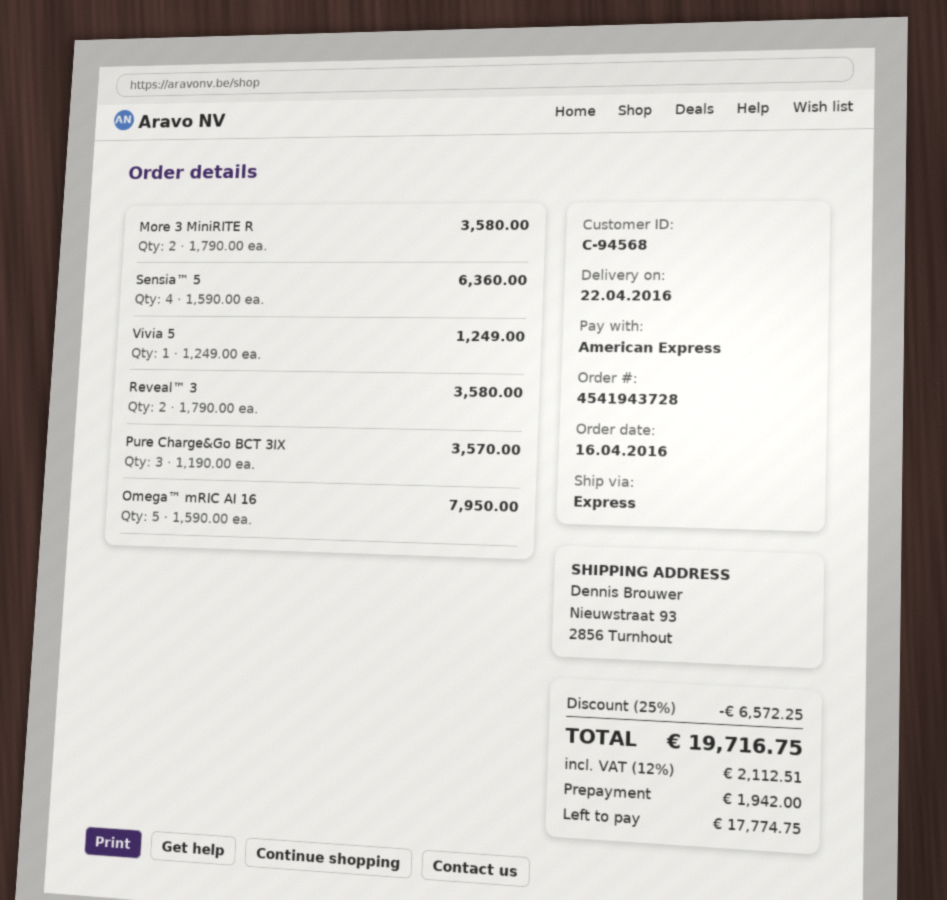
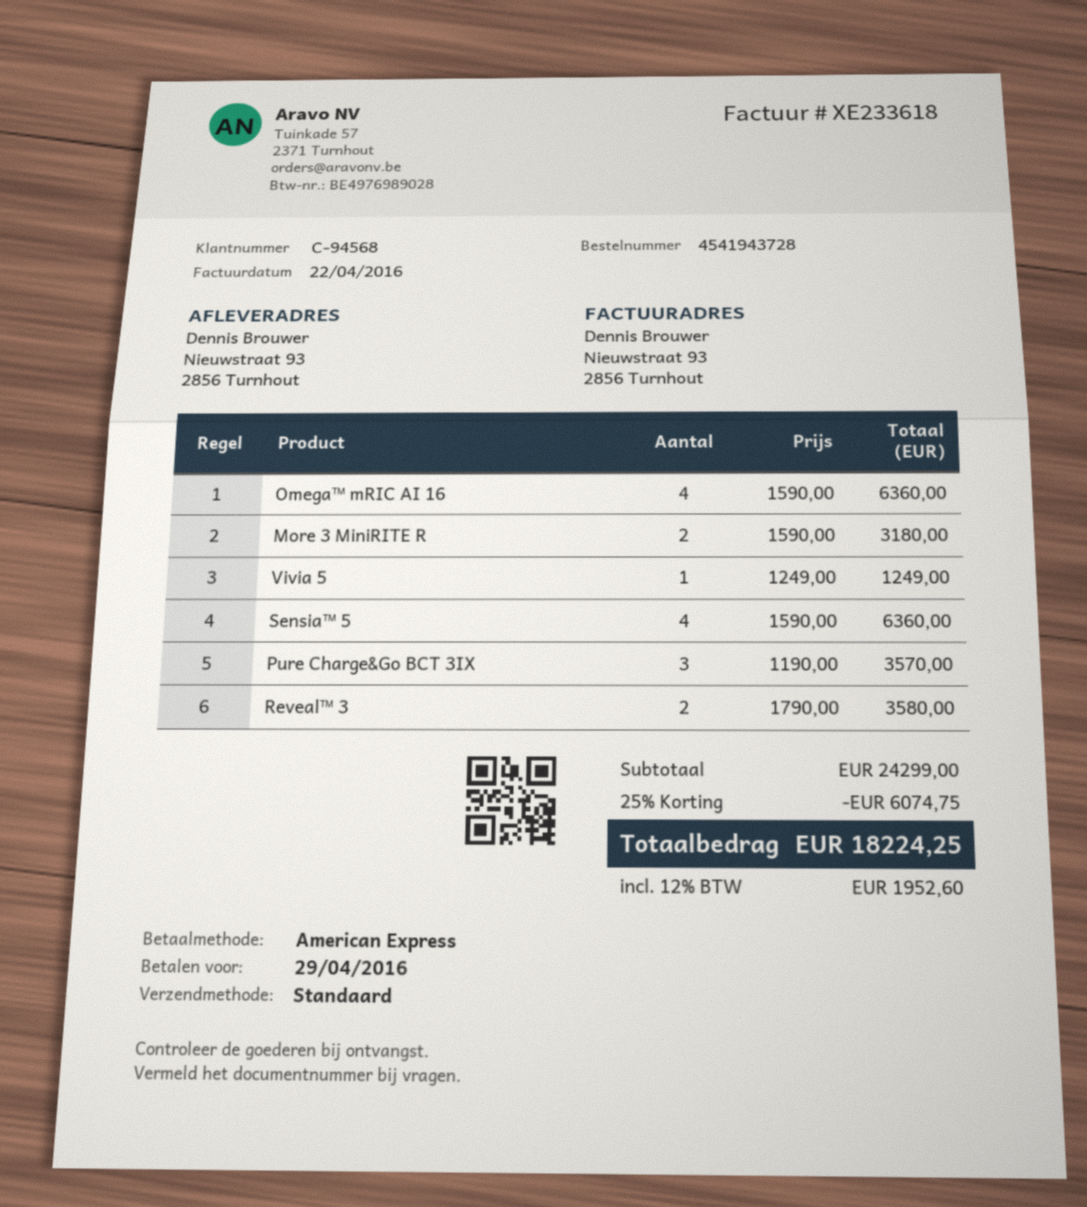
shipping method: express -> standard
More 3 MiniRITE R: 2 x 1790.00 = 3580.00 -> 2 x 1590.00 = 3180.00
Omega™ mRIC AI 16: 5 x 1590.00 = 7950.00 -> 4 x 1590.00 = 6360.00
discount: 25% = 6572.25 -> 25% = 6074.75
tax: 12% = 2112.51 -> 12% = 1952.60
total: 19716.75 -> 18224.25

